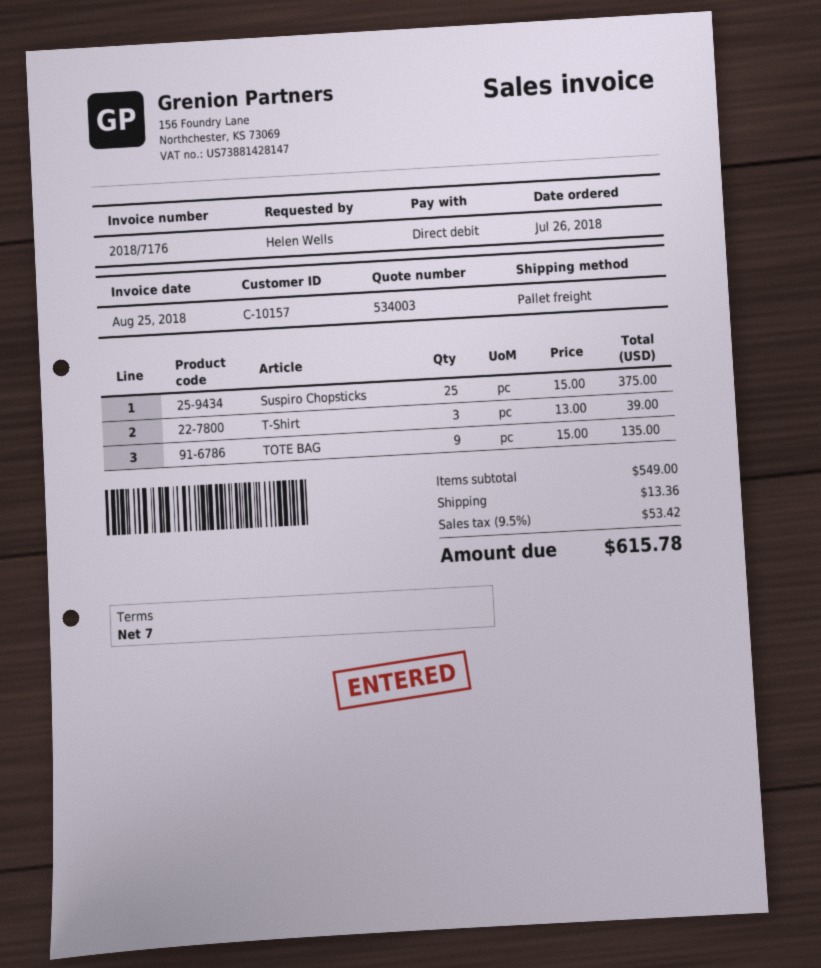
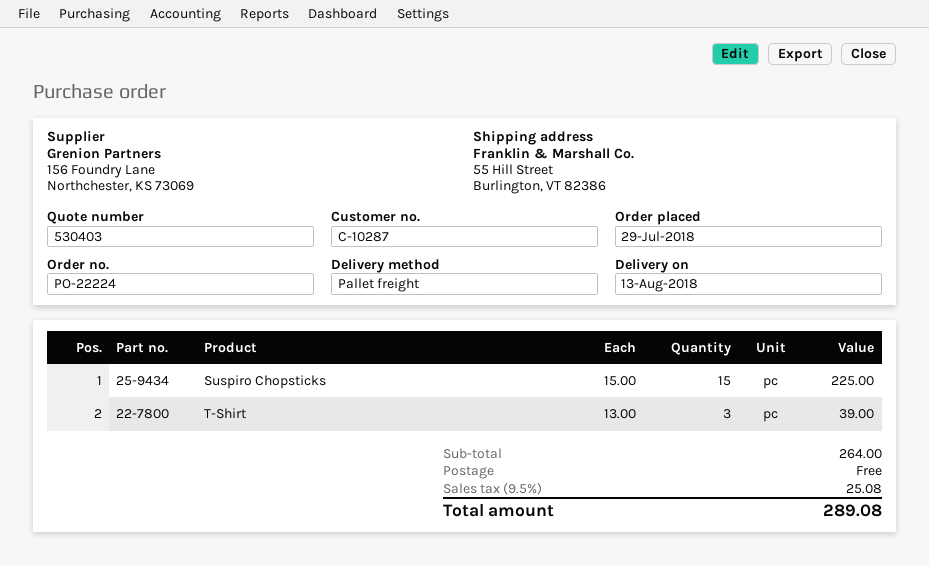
quote number: 534003 -> 530403
order date: 2018-07-26 -> 2018-07-29
customer number: C-10157 -> C-10287
Suspiro Chopsticks: 25 x 15.00 = 375.00 -> 15 x 15.00 = 225.00
TOTE BAG: 9 x 15.00 = 135.00 -> none
subtotal: 549.00 -> 264.00
shipping: 13.36 -> 0.00
tax: 9.5% = 53.42 -> 9.5% = 25.08
total: 615.78 -> 289.08

